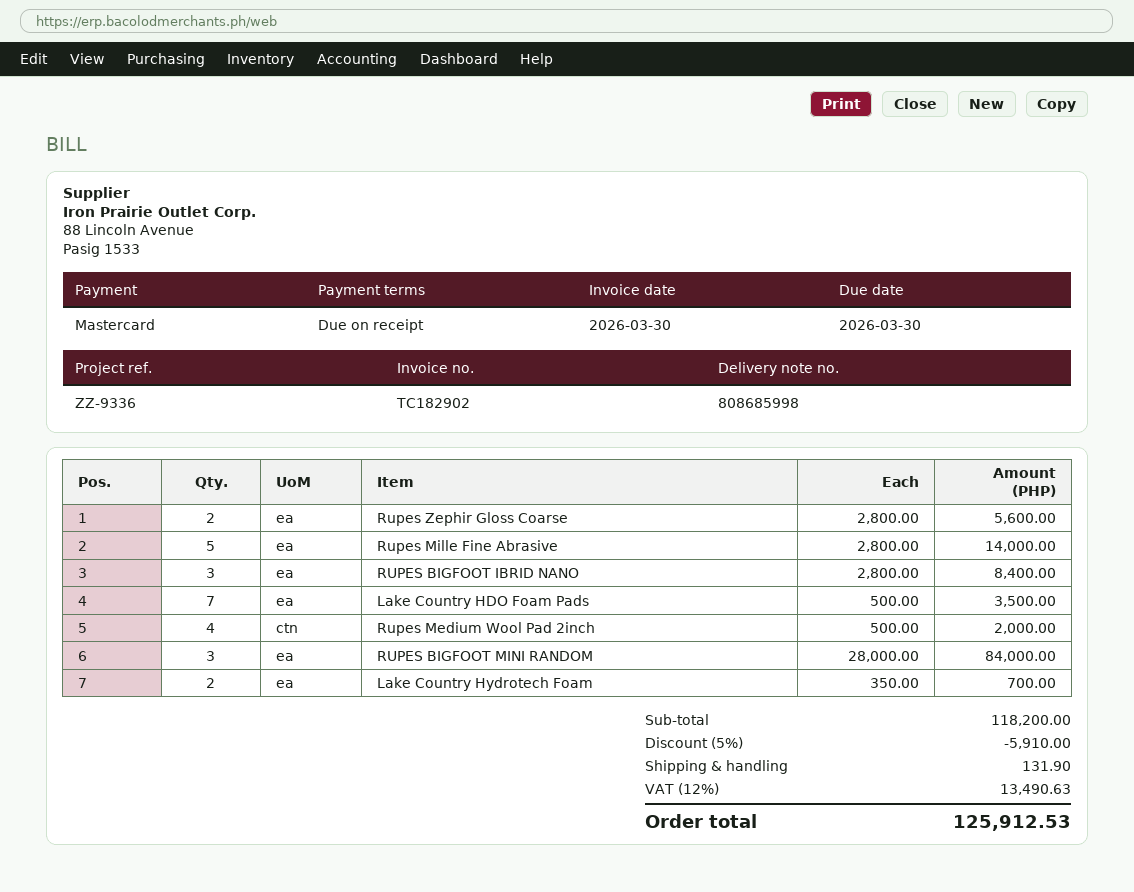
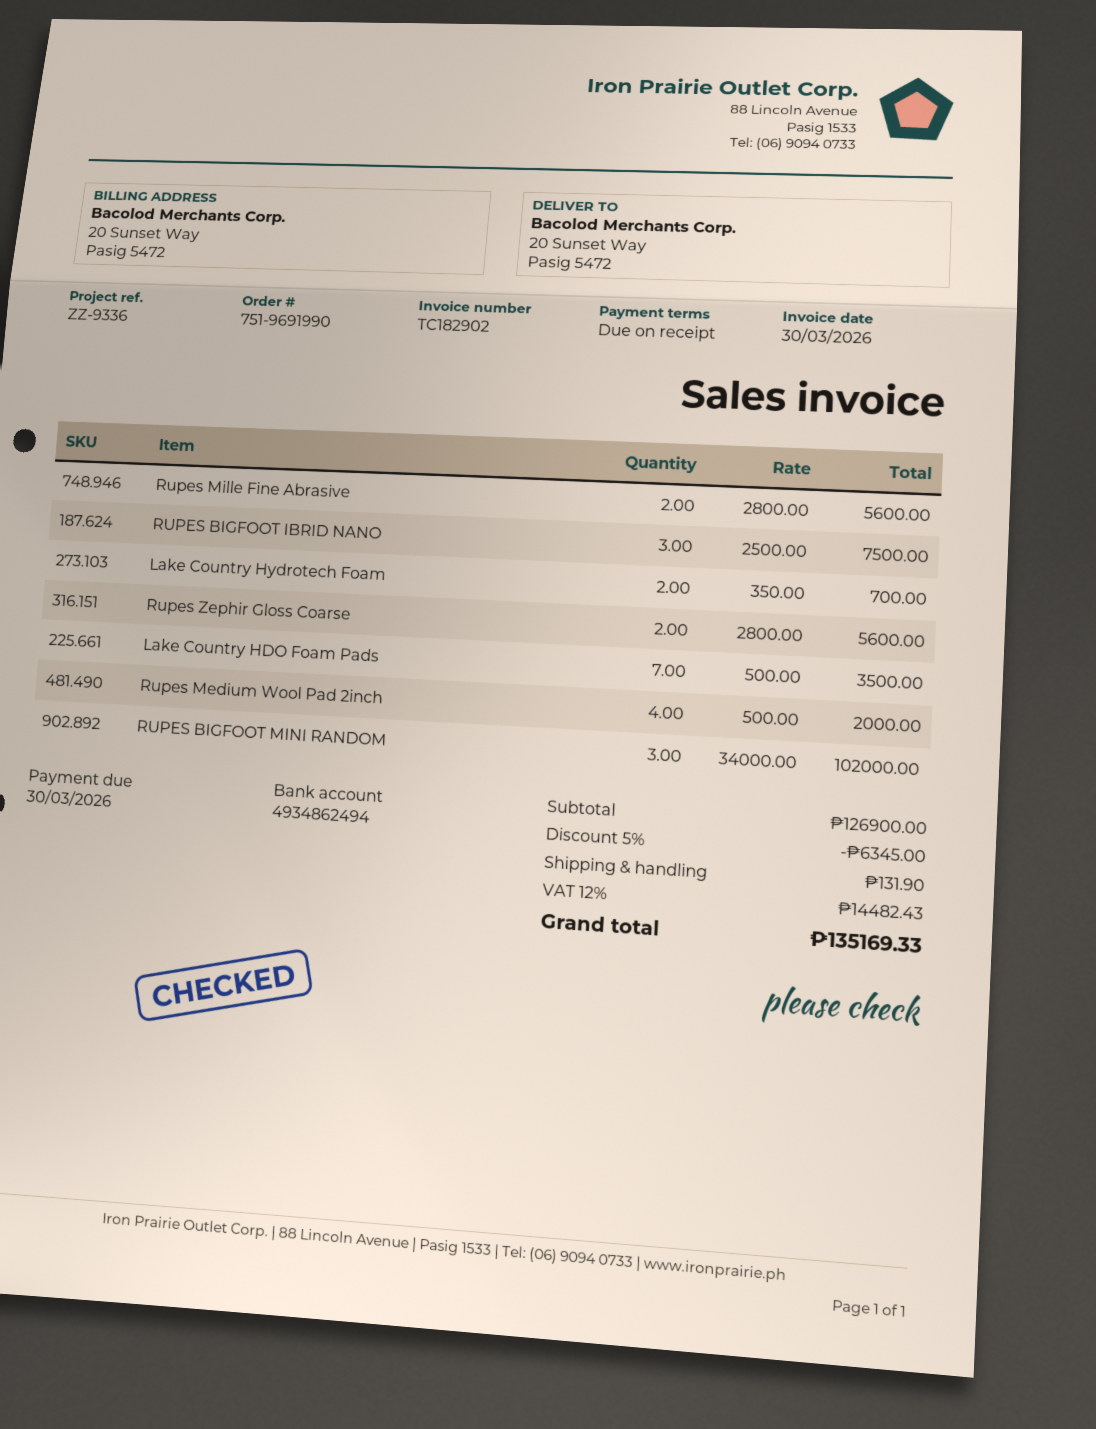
Rupes Mille Fine Abrasive: 5 x 2800.00 = 14000.00 -> 2 x 2800.00 = 5600.00
RUPES BIGFOOT IBRID NANO: 3 x 2800.00 = 8400.00 -> 3 x 2500.00 = 7500.00
RUPES BIGFOOT MINI RANDOM: 3 x 28000.00 = 84000.00 -> 3 x 34000.00 = 102000.00
subtotal: 118200.00 -> 126900.00
discount: 5% = 5910.00 -> 5% = 6345.00
tax: 12% = 13490.63 -> 12% = 14482.43
total: 125912.53 -> 135169.33

